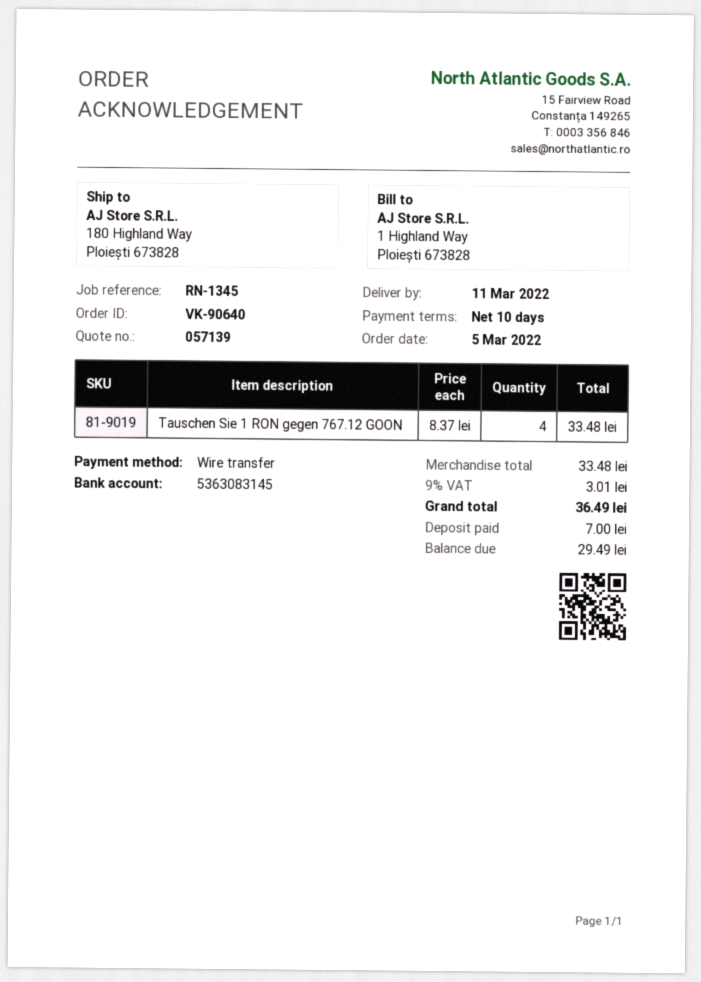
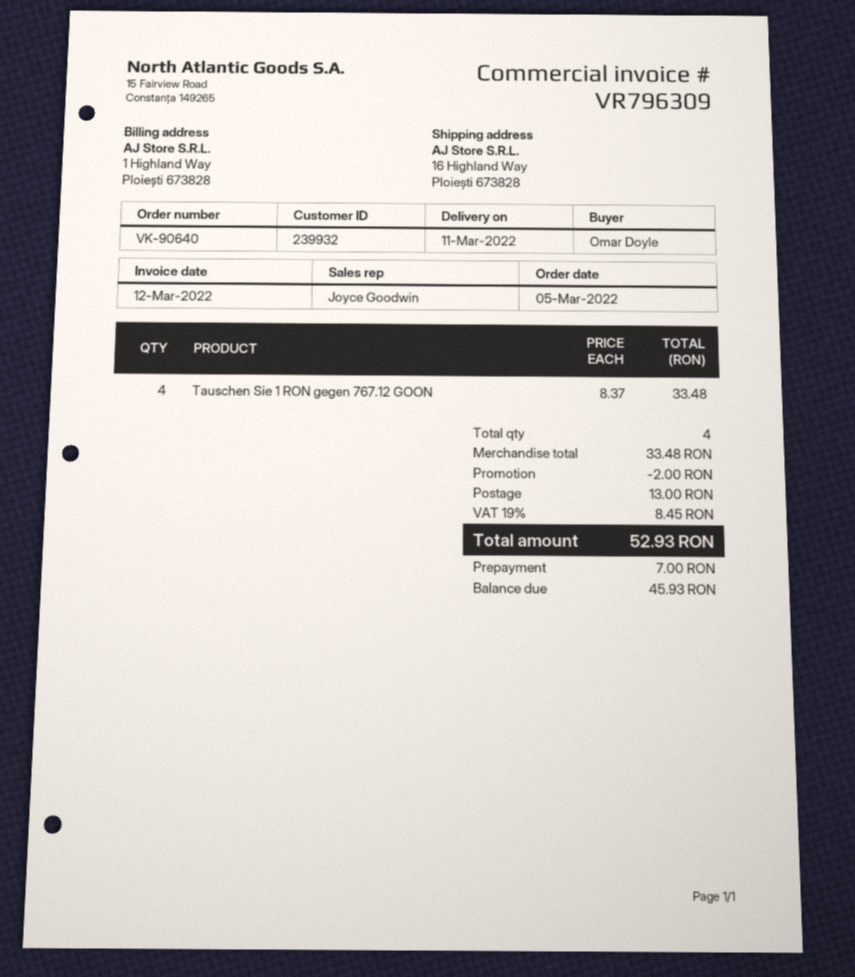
ship to: 180 Highland Way, Ploiești 673828 -> 16 Highland Way, Ploiești 673828
discount: none -> 2.00
shipping: none -> 13.00
tax: 9% = 3.01 -> 19% = 8.45
total: 36.49 -> 52.93
balance: 29.49 -> 45.93

